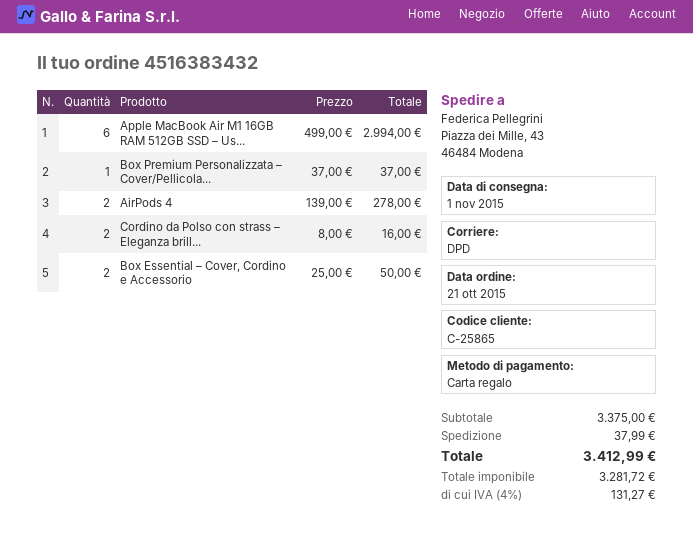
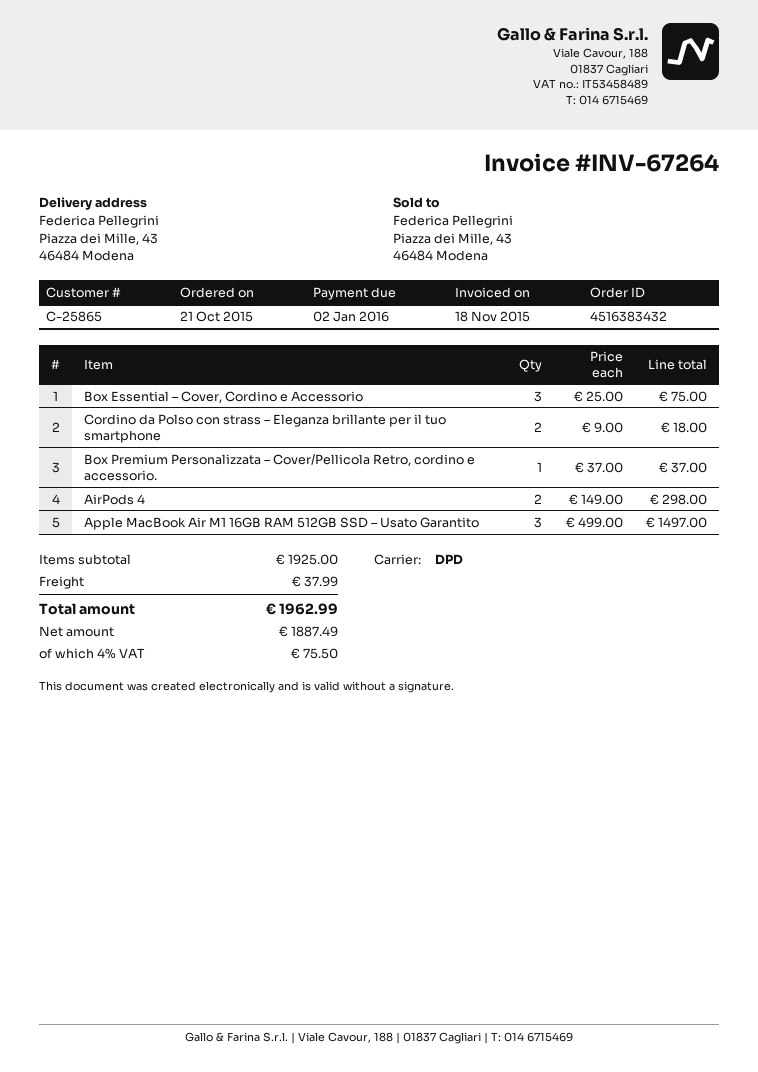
Apple MacBook Air M1 16GB RAM 512GB SSD – Us...: 6 x 499.00 = 2994.00 -> 3 x 499.00 = 1497.00
AirPods 4: 2 x 139.00 = 278.00 -> 2 x 149.00 = 298.00
Cordino da Polso con strass – Eleganza brill...: 2 x 8.00 = 16.00 -> 2 x 9.00 = 18.00
Box Essential – Cover, Cordino e Accessorio: 2 x 25.00 = 50.00 -> 3 x 25.00 = 75.00
subtotal: 3375.00 -> 1925.00
net: 3281.72 -> 1887.49
tax: 4% = 131.27 -> 4% = 75.50
total: 3412.99 -> 1962.99

